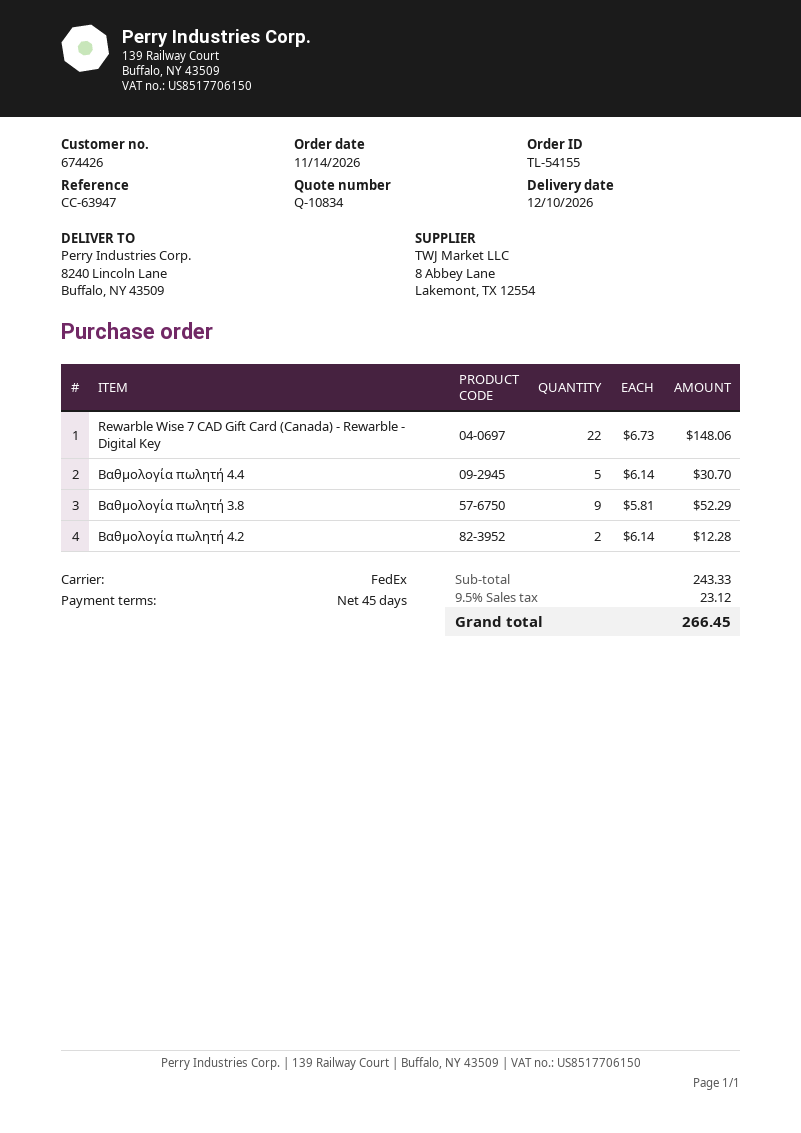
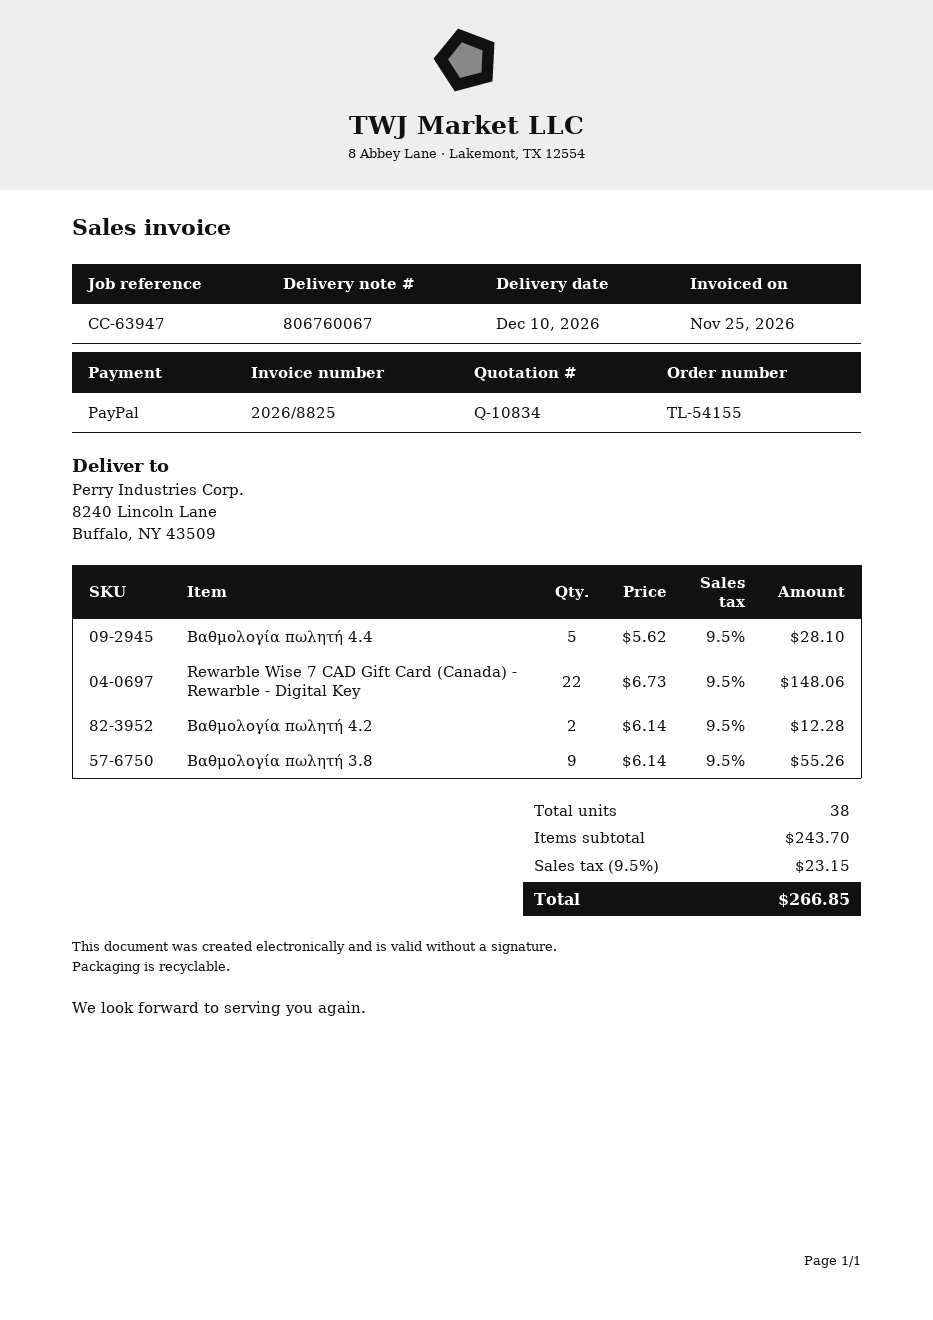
Βαθμολογία πωλητή 4.4: 5 x 6.14 = 30.70 -> 5 x 5.62 = 28.10
Βαθμολογία πωλητή 3.8: 9 x 5.81 = 52.29 -> 9 x 6.14 = 55.26
subtotal: 243.33 -> 243.70
tax: 9.5% = 23.12 -> 9.5% = 23.15
total: 266.45 -> 266.85

